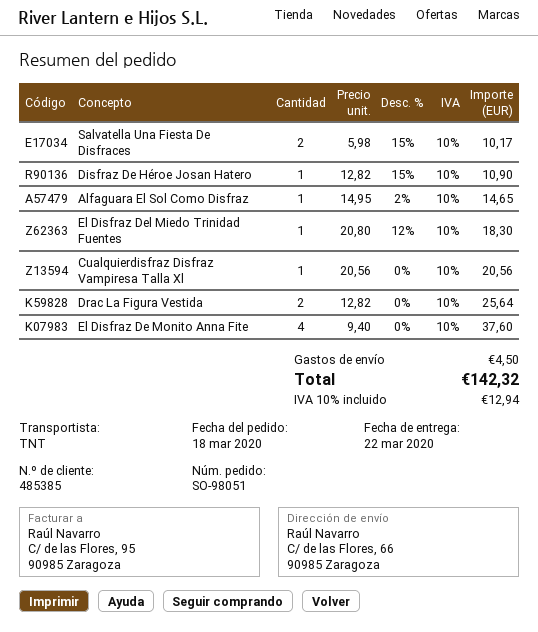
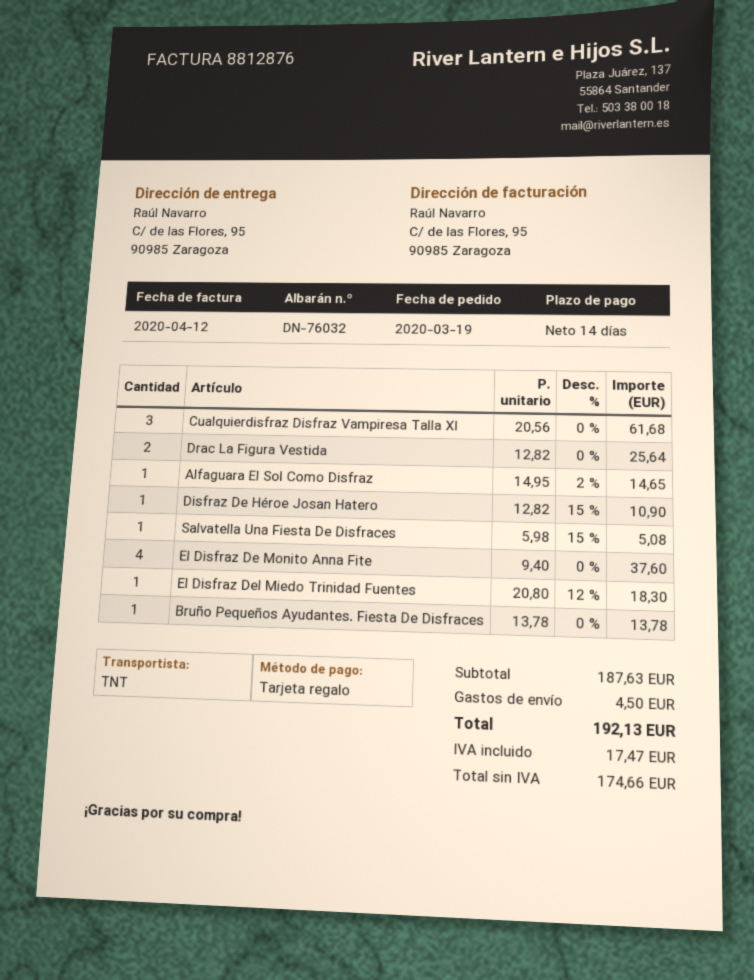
order date: 2020-03-18 -> 2020-03-19
ship to: C/ de las Flores, 66, 90985 Zaragoza -> C/ de las Flores, 95, 90985 Zaragoza
Salvatella Una Fiesta De Disfraces: 2 x 5.98 - 15% = 10.17 -> 1 x 5.98 - 15% = 5.08
Cualquierdisfraz Disfraz Vampiresa Talla Xl: 1 x 20.56 = 20.56 -> 3 x 20.56 = 61.68
Bruño Pequeños Ayudantes. Fiesta De Disfraces: none -> 1 x 13.78 = 13.78
tax: 12.94 -> 17.47
total: 142.32 -> 192.13

